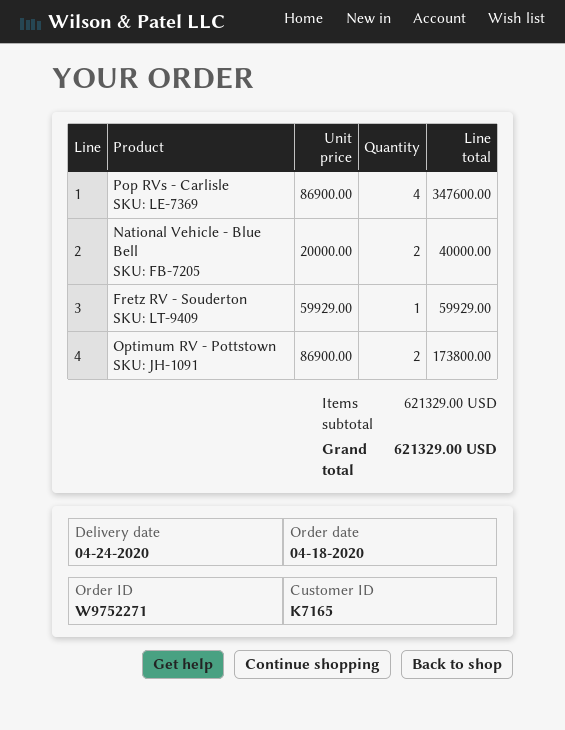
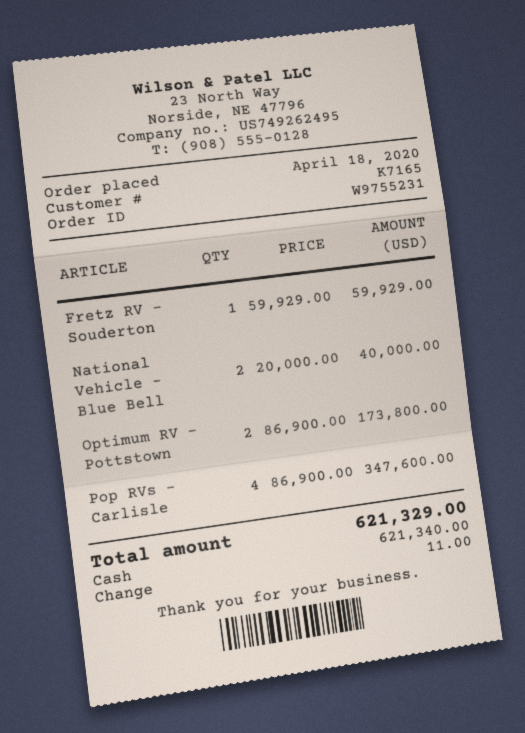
order number: W9752271 -> W9755231

